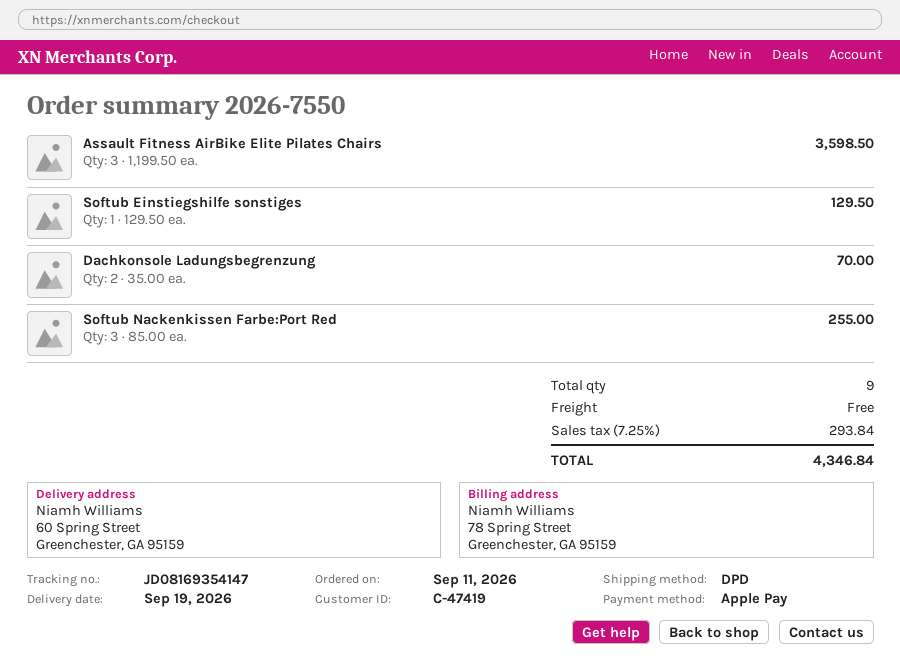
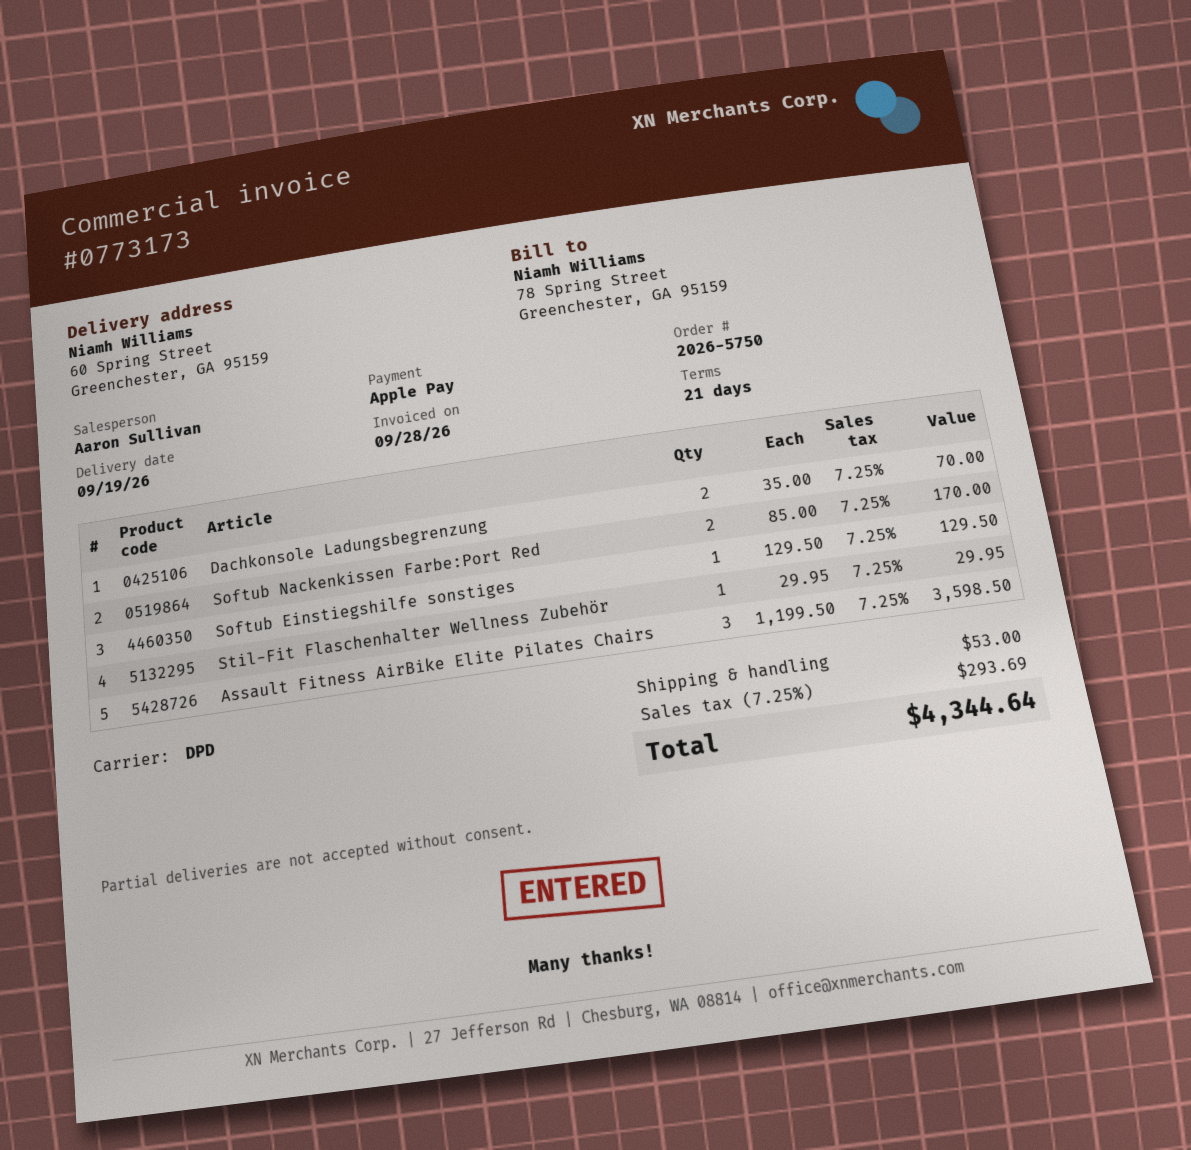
order number: 2026-7550 -> 2026-5750
Softub Nackenkissen Farbe:Port Red: 3 x 85.00 = 255.00 -> 2 x 85.00 = 170.00
Stil-Fit Flaschenhalter Wellness Zubehör: none -> 1 x 29.95 = 29.95
shipping: 0.00 -> 53.00
tax: 7.25% = 293.84 -> 7.25% = 293.69
total: 4346.84 -> 4344.64

